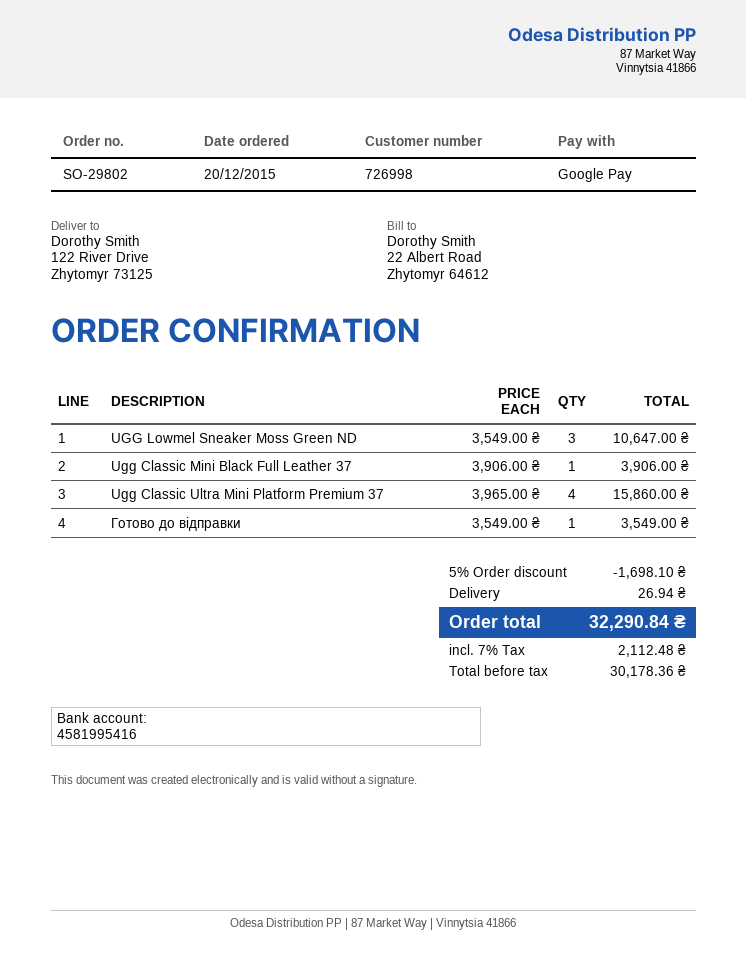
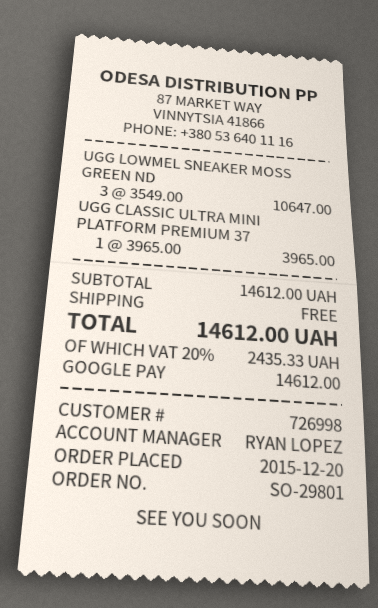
order number: SO-29802 -> SO-29801
Ugg Classic Mini Black Full Leather 37: 1 x 3906.00 = 3906.00 -> none
Ugg Classic Ultra Mini Platform Premium 37: 4 x 3965.00 = 15860.00 -> 1 x 3965.00 = 3965.00
Готово до відправки: 1 x 3549.00 = 3549.00 -> none
discount: 5% = 1698.10 -> none
shipping: 26.94 -> 0.00
tax: 7% = 2112.48 -> 20% = 2435.33
total: 32290.84 -> 14612.00

